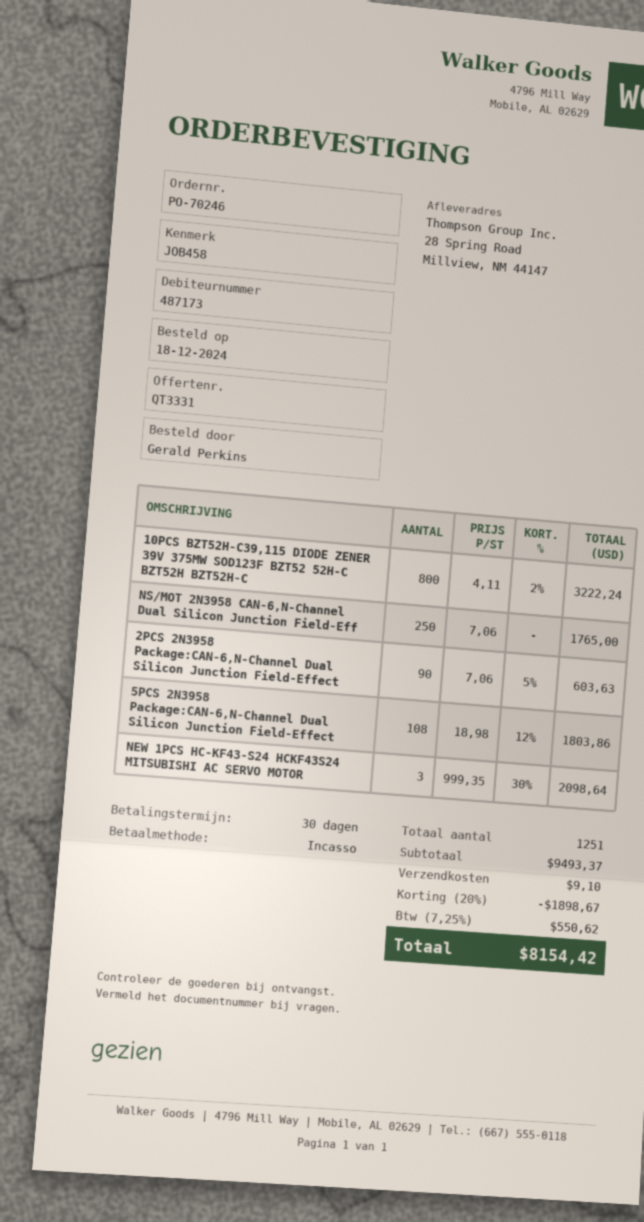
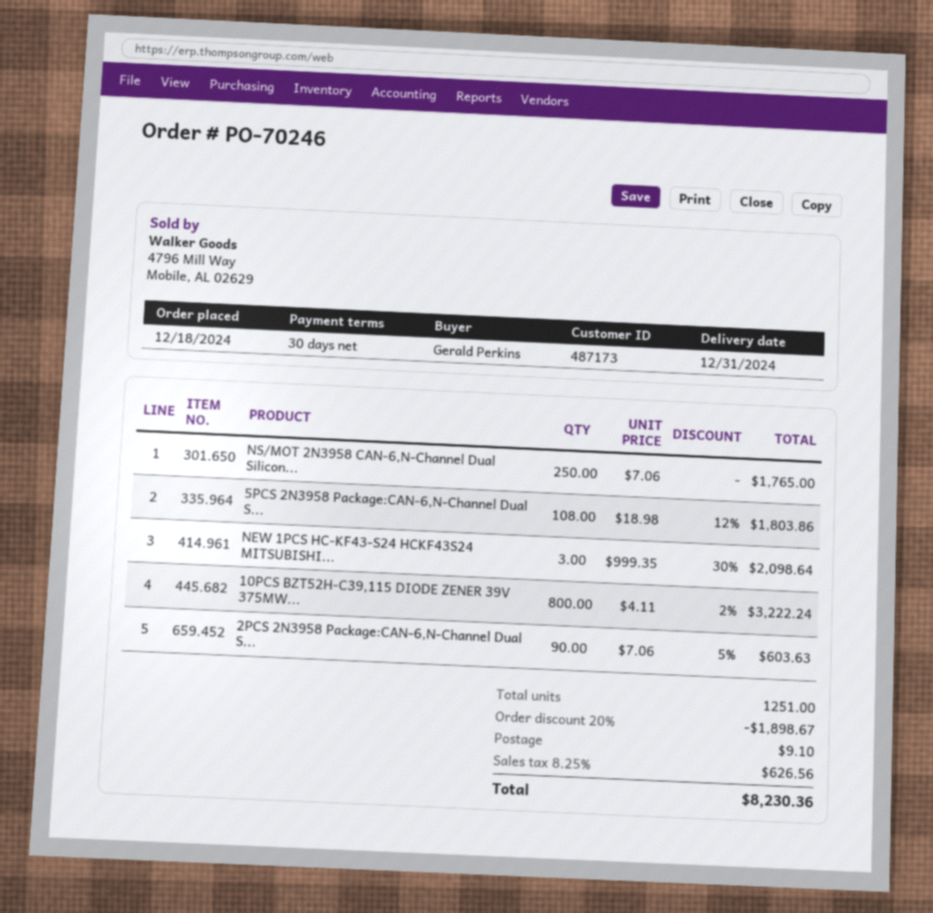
tax: 7.25% = 550.62 -> 8.25% = 626.56
total: 8154.42 -> 8230.36

